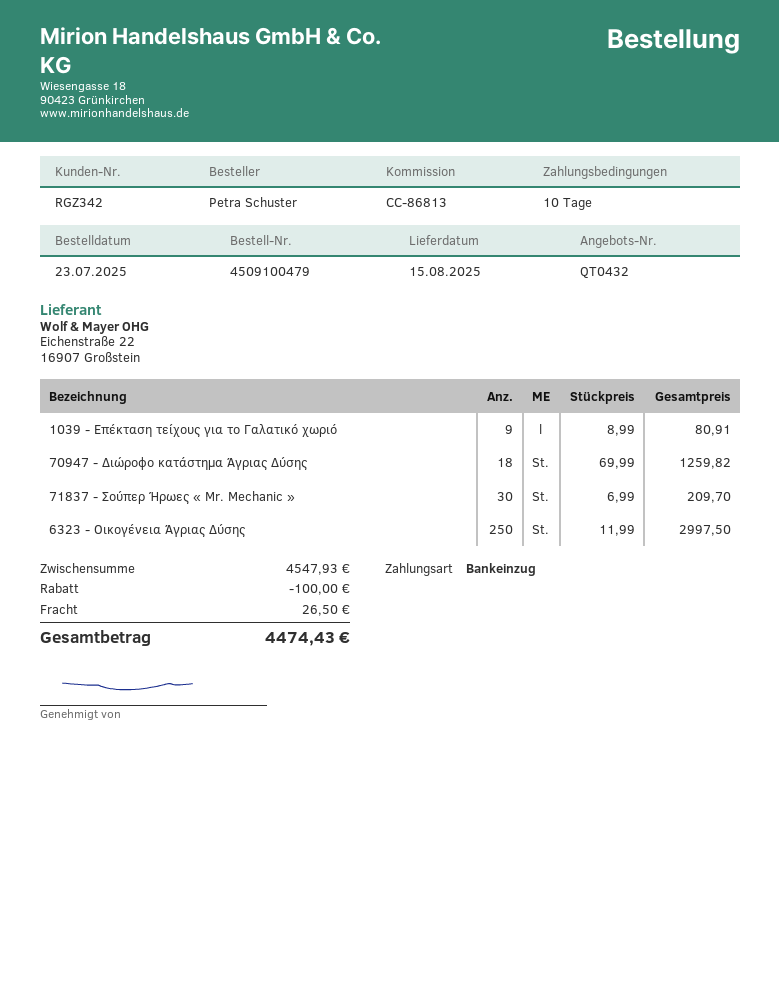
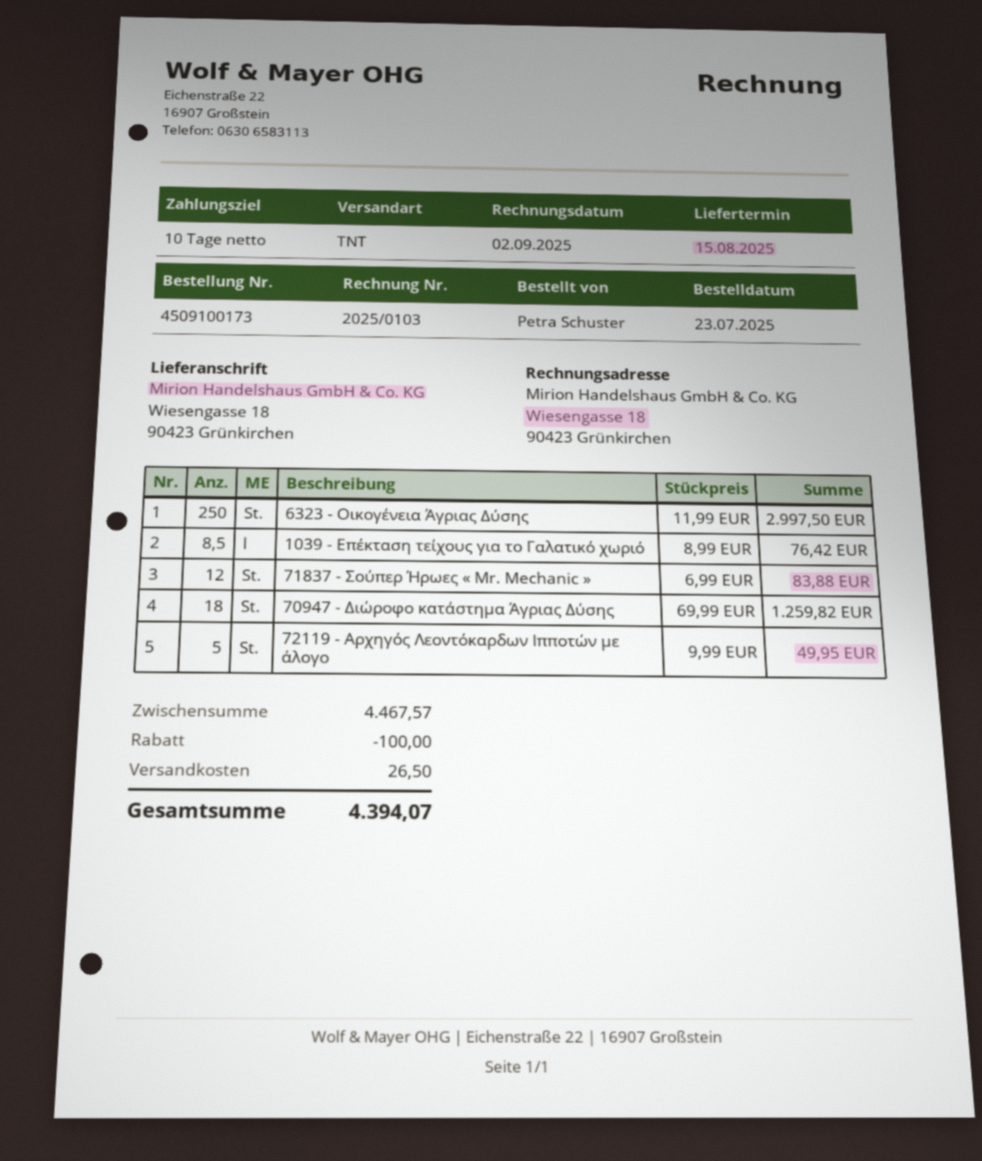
order number: 4509100479 -> 4509100173
1039 - Επέκταση τείχους για το Γαλατικό χωριό: 9 x 8.99 = 80.91 -> 8.5 x 8.99 = 76.42
71837 - Σούπερ Ήρωες « Mr. Mechanic »: 30 x 6.99 = 209.70 -> 12 x 6.99 = 83.88
72119 - Αρχηγός Λεοντόκαρδων Ιπποτών με άλογο: none -> 5 x 9.99 = 49.95
subtotal: 4547.93 -> 4467.57
total: 4474.43 -> 4394.07

